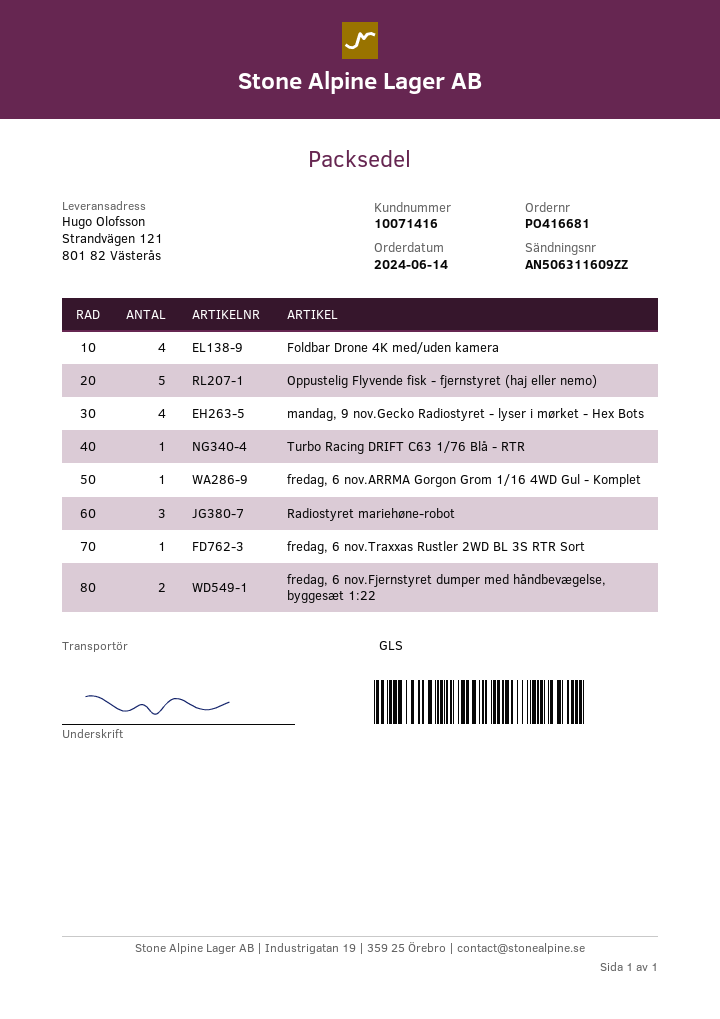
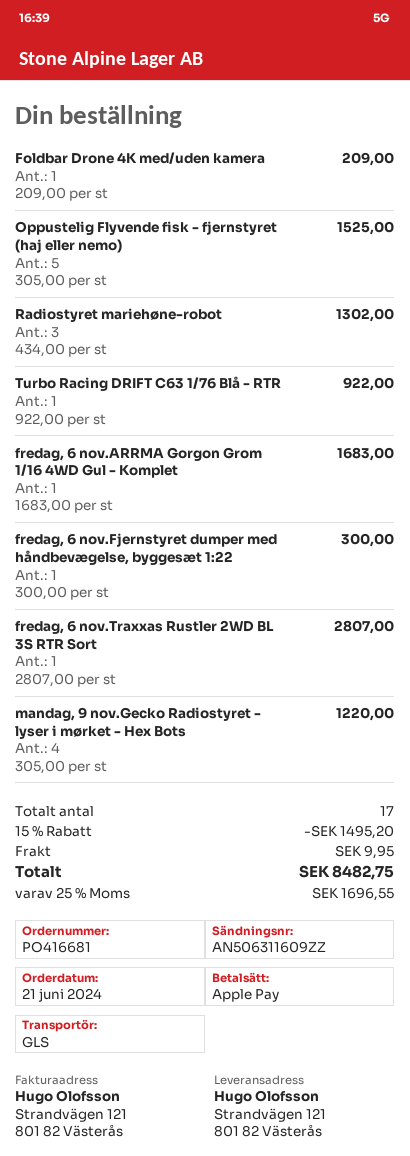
order date: 2024-06-14 -> 2024-06-21
Foldbar Drone 4K med/uden kamera: 4 -> 1
fredag, 6 nov.Fjernstyret dumper med håndbevægelse, byggesæt 1:22: 2 -> 1

